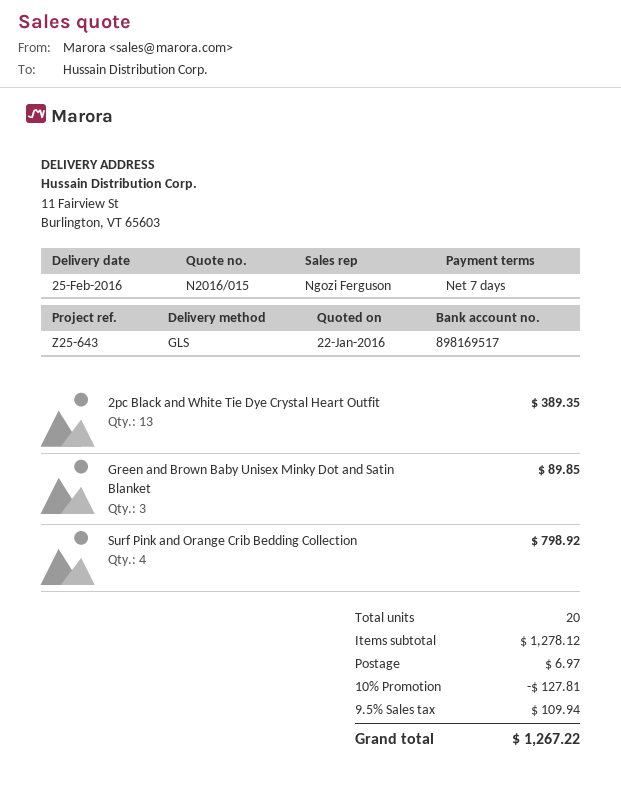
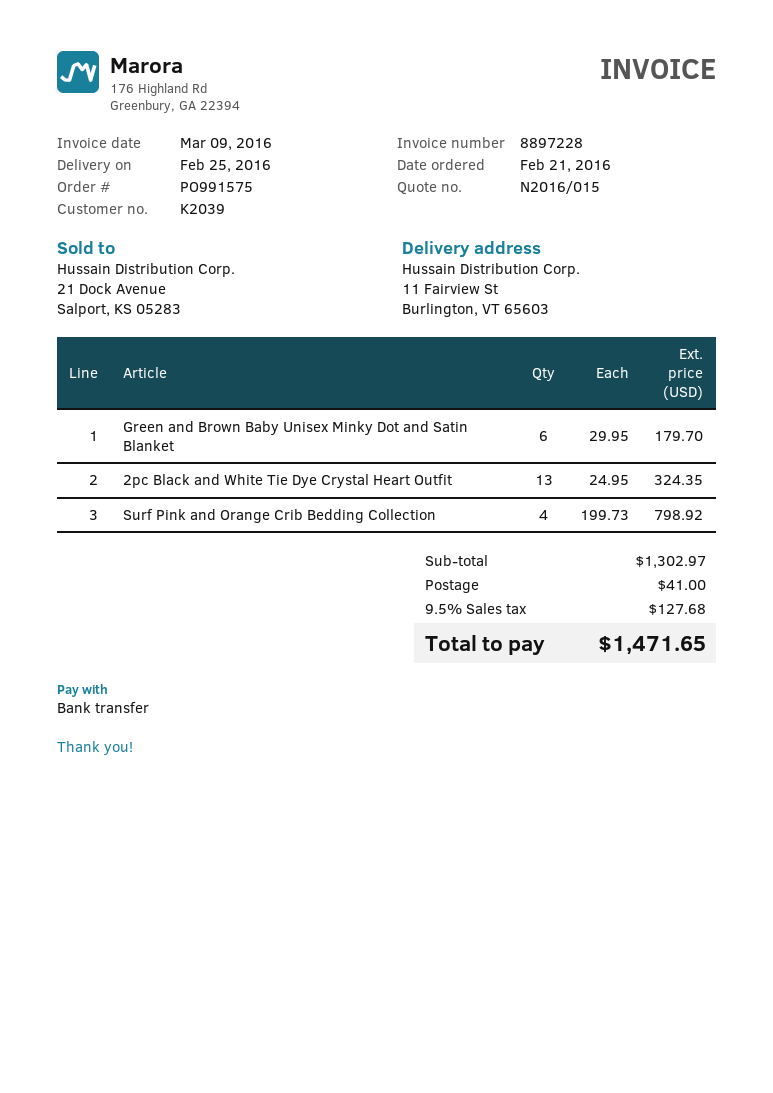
2pc Black and White Tie Dye Crystal Heart Outfit: 13 for 389.35 -> 13 for 324.35
Green and Brown Baby Unisex Minky Dot and Satin Blanket: 3 for 89.85 -> 6 for 179.70
subtotal: 1278.12 -> 1302.97
discount: 10% = 127.81 -> none
shipping: 6.97 -> 41.00
tax: 9.5% = 109.94 -> 9.5% = 127.68
total: 1267.22 -> 1471.65

